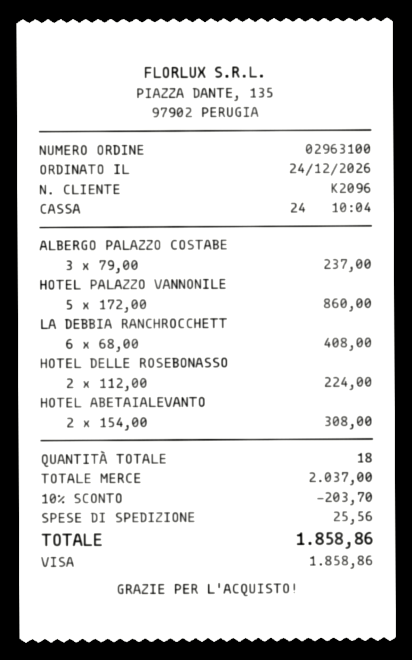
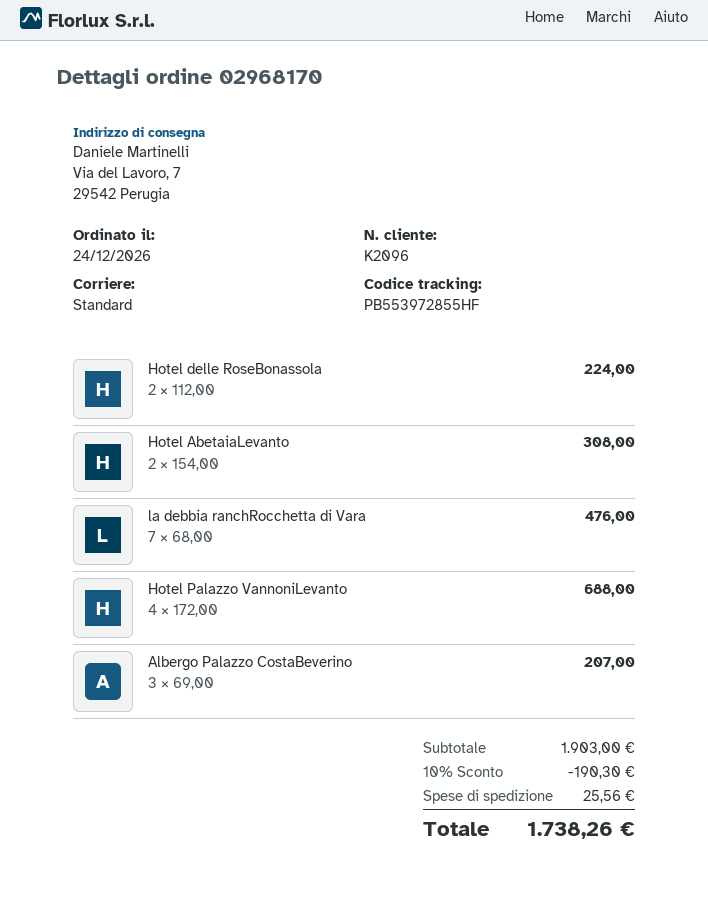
order number: 02963100 -> 02968170
ALBERGO PALAZZO COSTABE: 3 x 79.00 = 237.00 -> 3 x 69.00 = 207.00
HOTEL PALAZZO VANNONILE: 5 x 172.00 = 860.00 -> 4 x 172.00 = 688.00
LA DEBBIA RANCHROCCHETT: 6 x 68.00 = 408.00 -> 7 x 68.00 = 476.00
subtotal: 2037.00 -> 1903.00
discount: 10% = 203.70 -> 10% = 190.30
total: 1858.86 -> 1738.26

